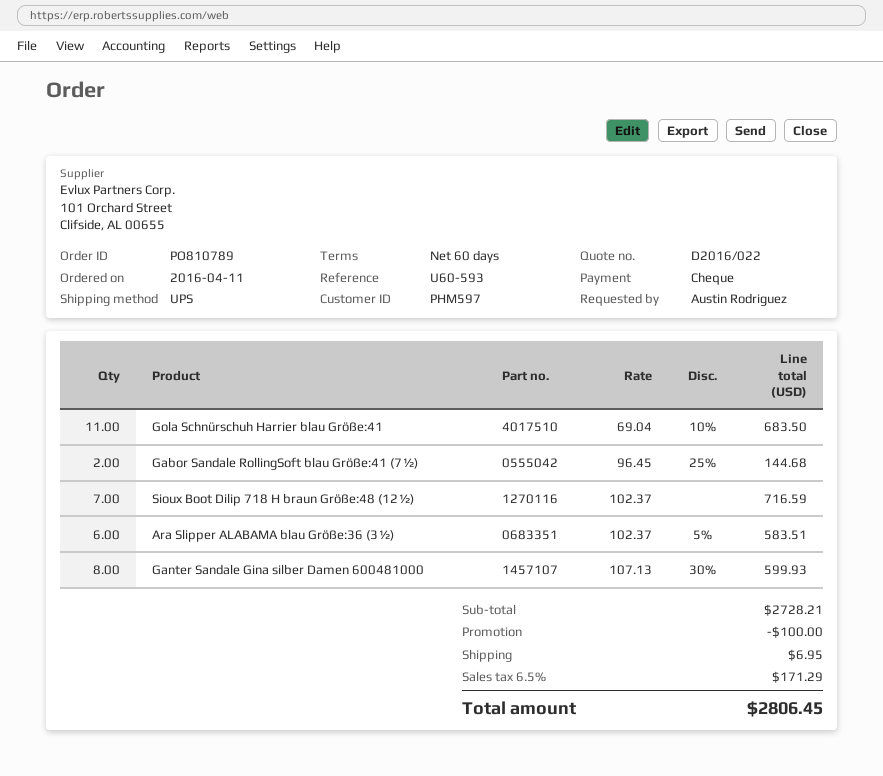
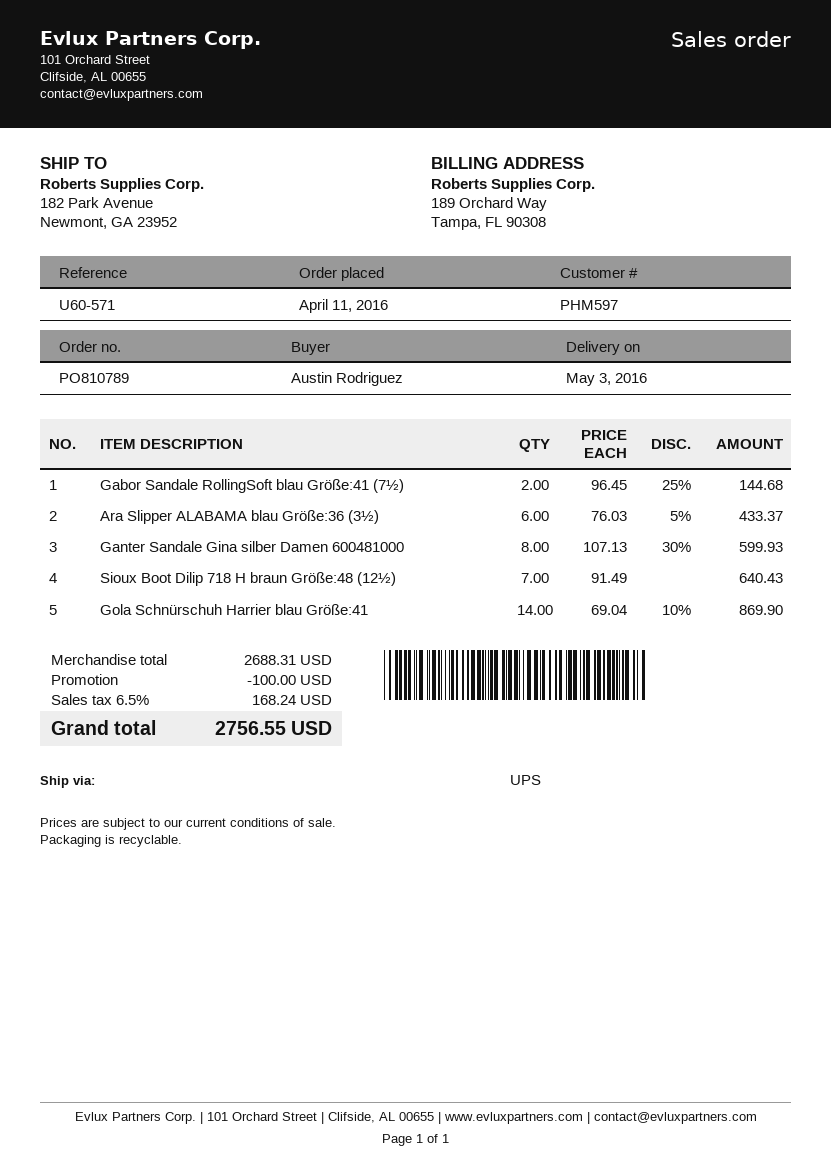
reference: U60-593 -> U60-571
Gola Schnürschuh Harrier blau Größe:41: 11 x 69.04 - 10% = 683.50 -> 14 x 69.04 - 10% = 869.90
Sioux Boot Dilip 718 H braun Größe:48 (12½): 7 x 102.37 = 716.59 -> 7 x 91.49 = 640.43
Ara Slipper ALABAMA blau Größe:36 (3½): 6 x 102.37 - 5% = 583.51 -> 6 x 76.03 - 5% = 433.37
subtotal: 2728.21 -> 2688.31
shipping: 6.95 -> none
tax: 6.5% = 171.29 -> 6.5% = 168.24
total: 2806.45 -> 2756.55

